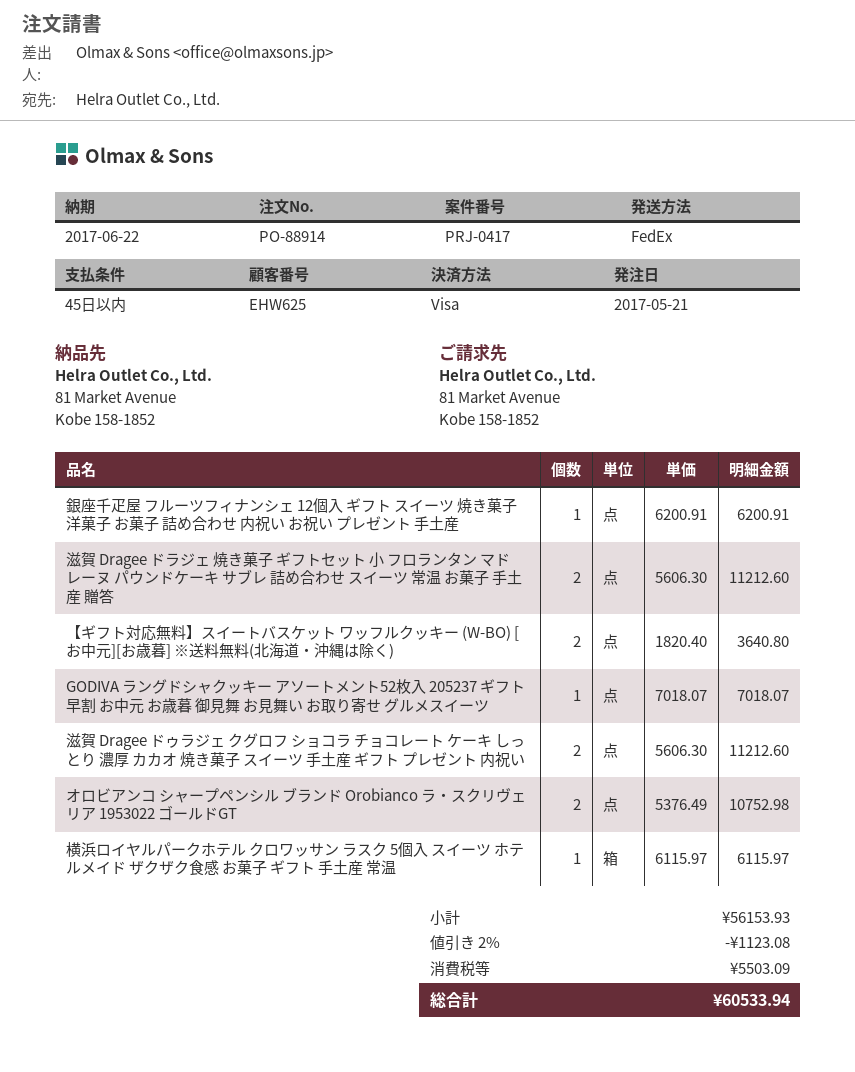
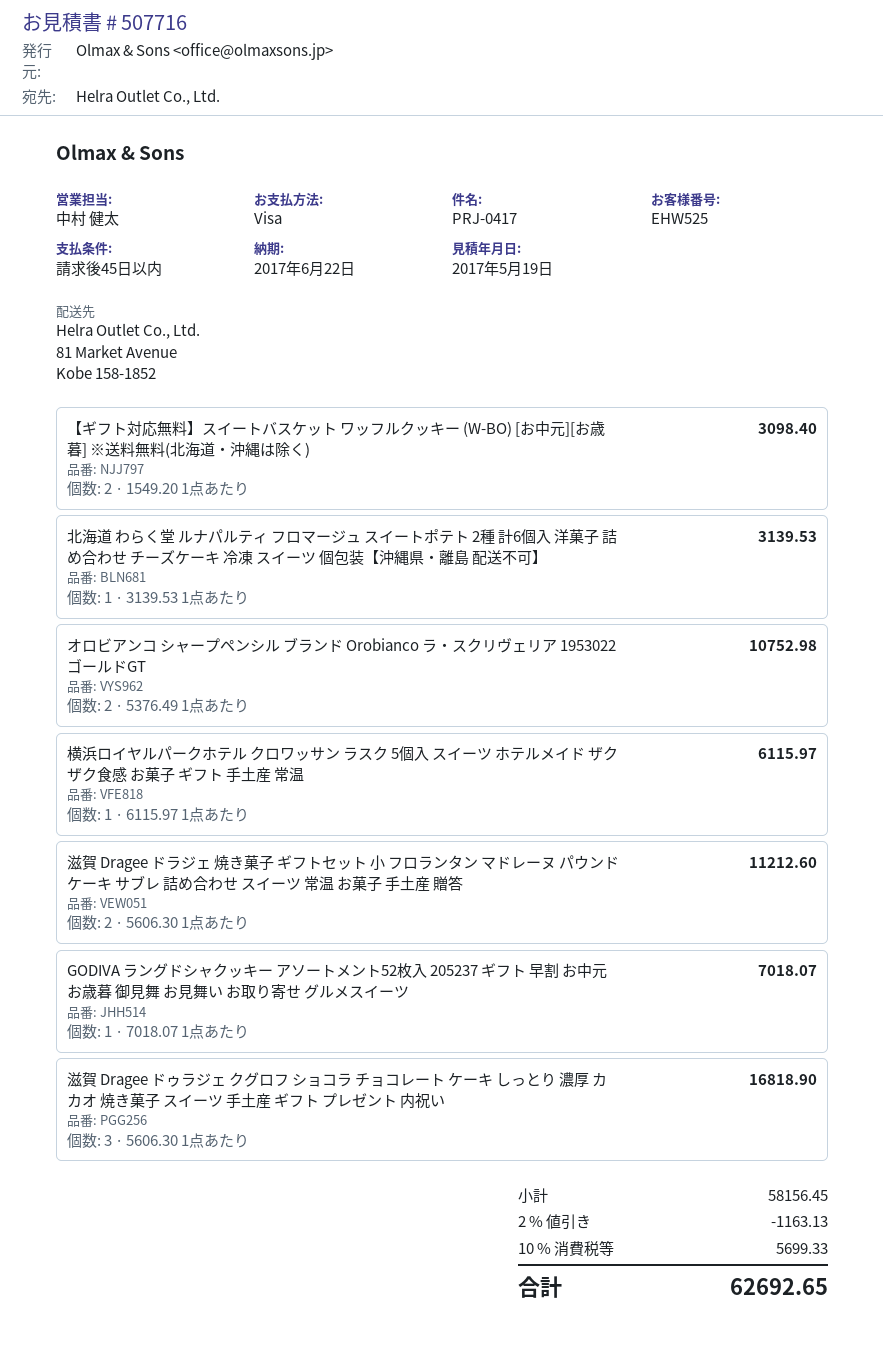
customer number: EHW625 -> EHW525
銀座千疋屋 フルーツフィナンシェ 12個入 ギフト スイーツ 焼き菓子 洋菓子 お菓子 詰め合わせ 内祝い お祝い プレゼント 手土産: 1 x 6200.91 = 6200.91 -> none
【ギフト対応無料】スイートバスケット ワッフルクッキー (W-BO) [お中元][お歳暮] ※送料無料(北海道・沖縄は除く): 2 x 1820.40 = 3640.80 -> 2 x 1549.20 = 3098.40
滋賀 Dragee ドゥラジェ クグロフ ショコラ チョコレート ケーキ しっとり 濃厚 カカオ 焼き菓子 スイーツ 手土産 ギフト プレゼント 内祝い: 2 x 5606.30 = 11212.60 -> 3 x 5606.30 = 16818.90
北海道 わらく堂 ルナパルティ フロマージュ スイートポテト 2種 計6個入 洋菓子 詰め合わせ チーズケーキ 冷凍 スイーツ 個包装【沖縄県・離島 配送不可】: none -> 1 x 3139.53 = 3139.53
subtotal: 56153.93 -> 58156.45
discount: 2% = 1123.08 -> 2% = 1163.13
tax: 5503.09 -> 5699.33
total: 60533.94 -> 62692.65

